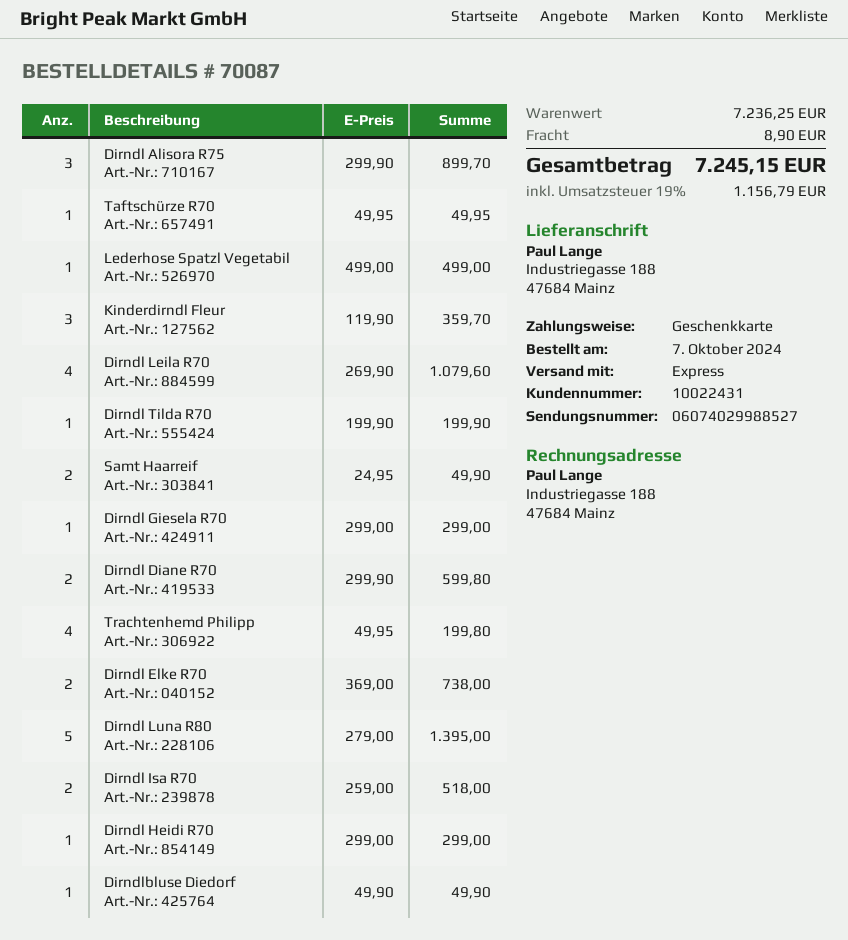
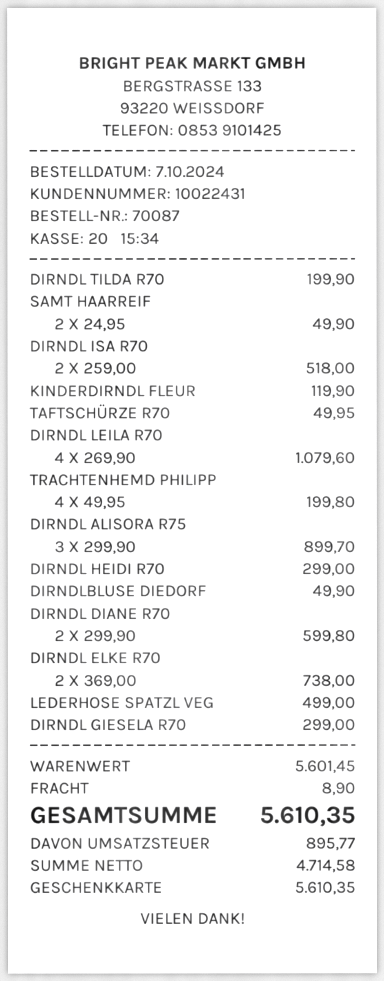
Kinderdirndl Fleur: 3 x 119.90 = 359.70 -> 1 x 119.90 = 119.90
Dirndl Luna R80: 5 x 279.00 = 1395.00 -> none
subtotal: 7236.25 -> 5601.45
tax: 1156.79 -> 895.77
total: 7245.15 -> 5610.35

